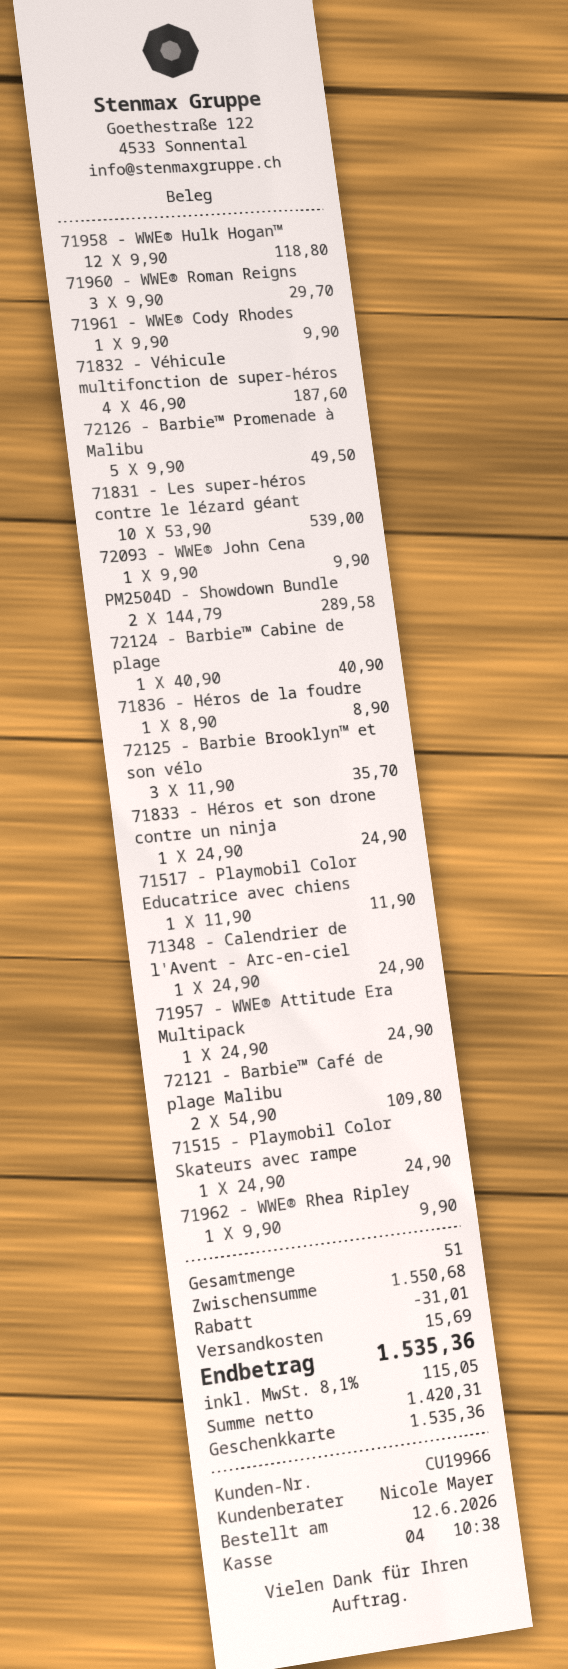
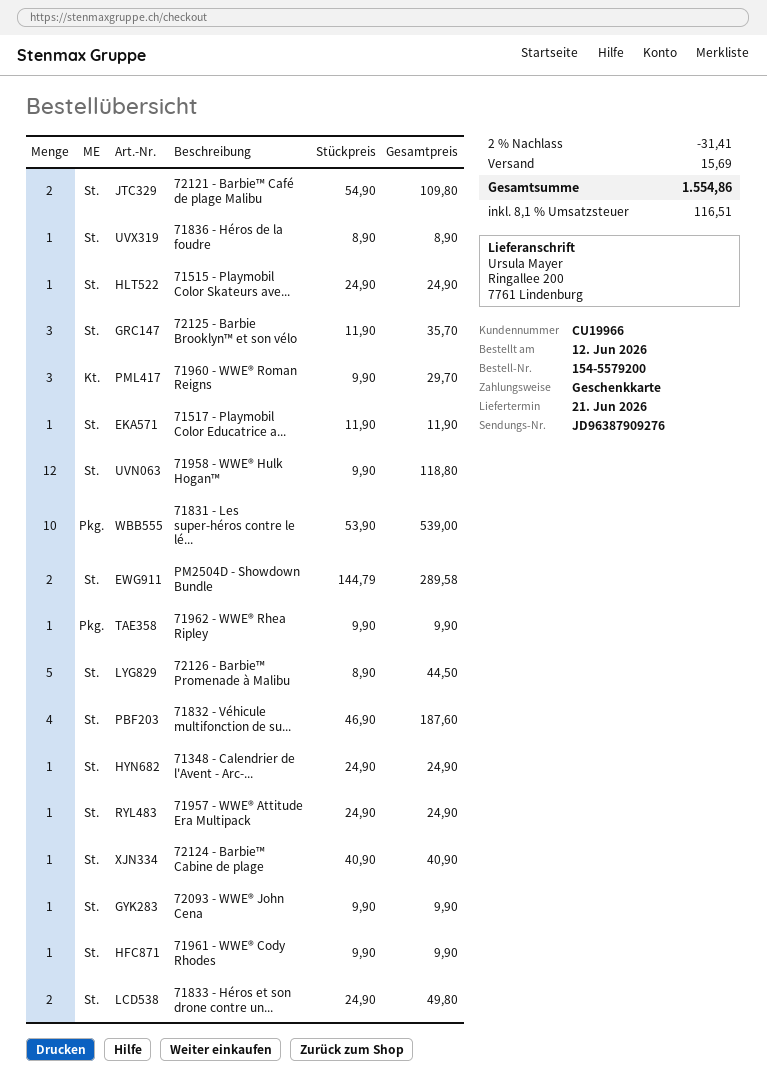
72126 - Barbie™ Promenade à Malibu: 5 x 9.90 = 49.50 -> 5 x 8.90 = 44.50
71833 - Héros et son drone contre un ninja: 1 x 24.90 = 24.90 -> 2 x 24.90 = 49.80
discount: 31.01 -> 31.41
tax: 8.1% = 115.05 -> 8.1% = 116.51
total: 1535.36 -> 1554.86

